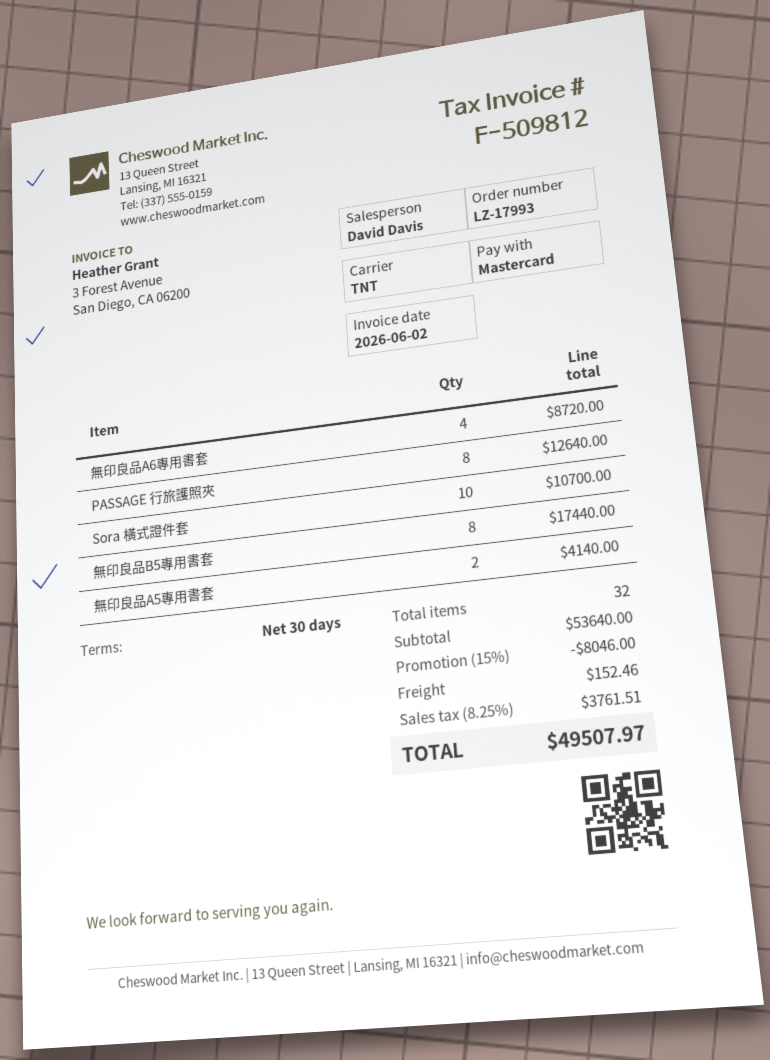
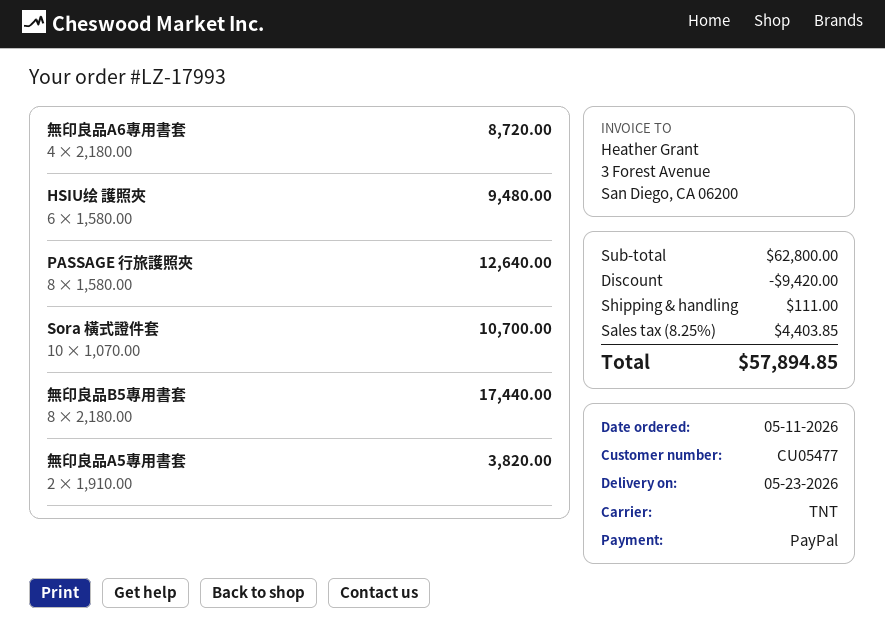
payment method: Mastercard -> PayPal
無印良品A5專用書套: 2 for 4140.00 -> 2 for 3820.00
HSIU绘 護照夾: none -> 6 for 9480.00
subtotal: 53640.00 -> 62800.00
discount: 8046.00 -> 9420.00
shipping: 152.46 -> 111.00
tax: 8.25% = 3761.51 -> 8.25% = 4403.85
total: 49507.97 -> 57894.85

